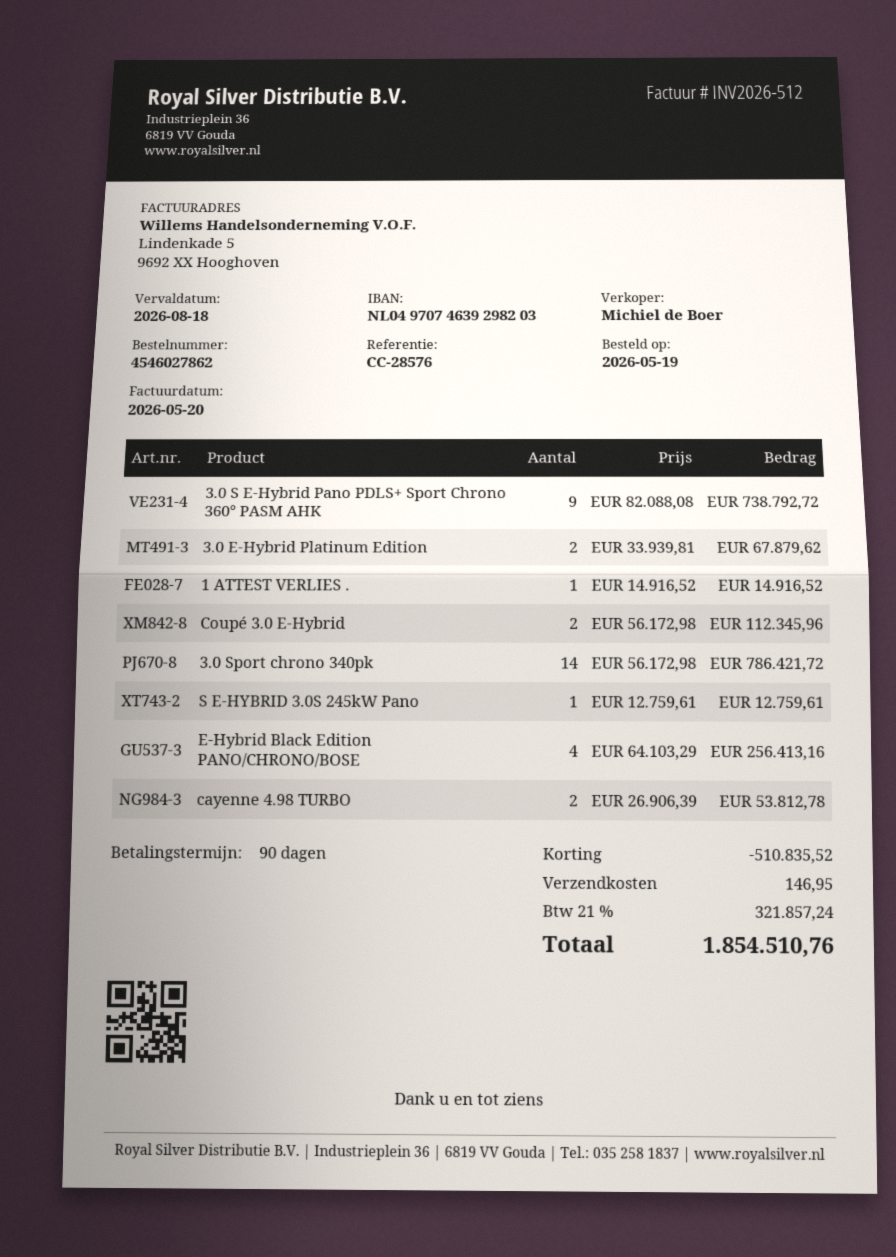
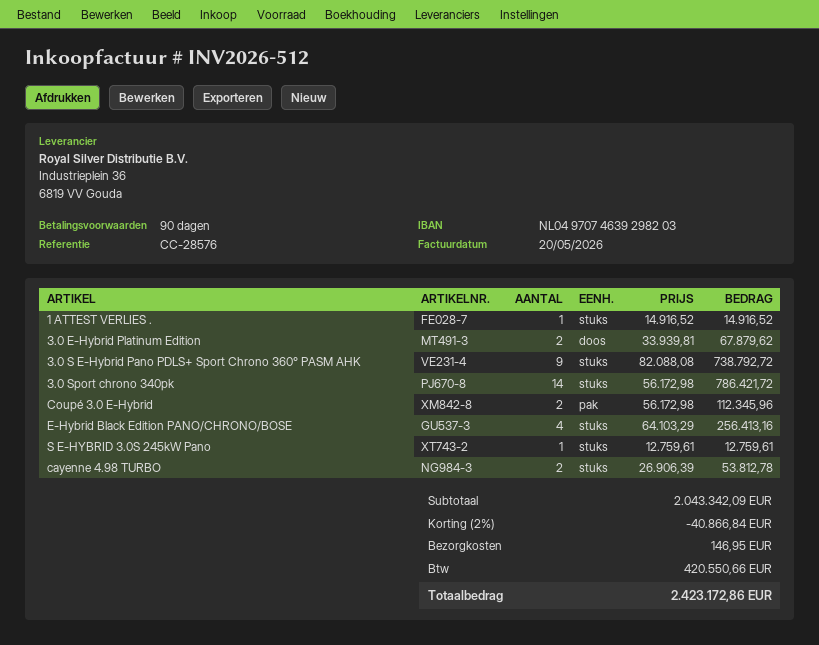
discount: 510835.52 -> 40866.84
tax: 321857.24 -> 420550.66
total: 1854510.76 -> 2423172.86

